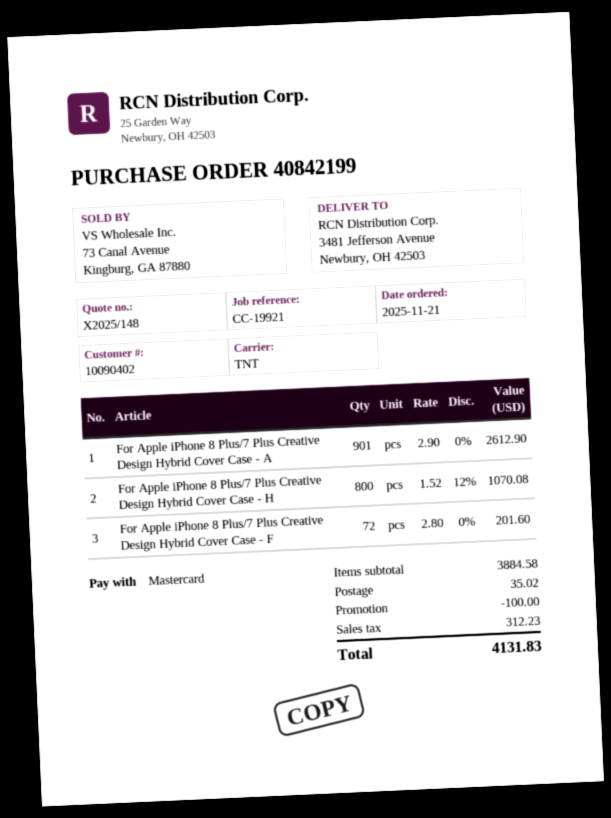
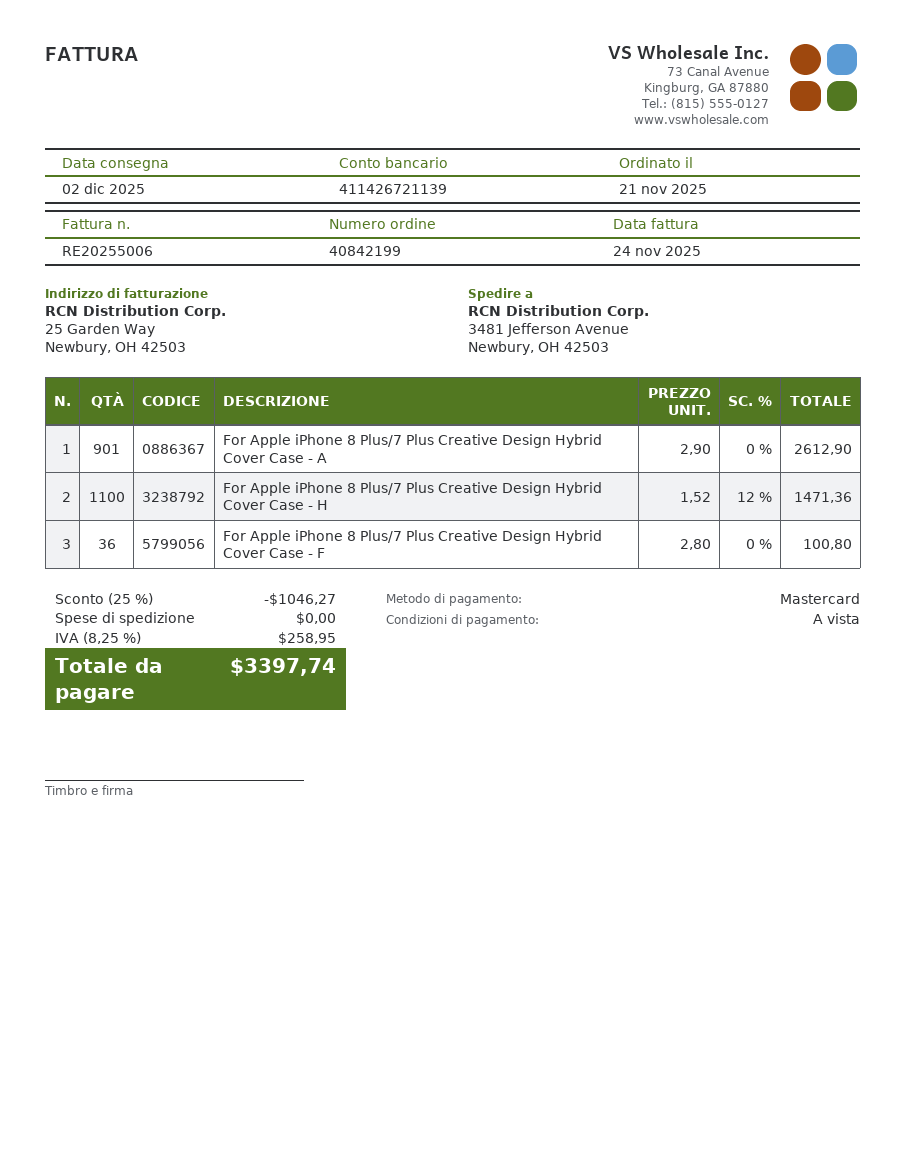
For Apple iPhone 8 Plus/7 Plus Creative Design Hybrid Cover Case - H: 800 x 1.52 - 12% = 1070.08 -> 1100 x 1.52 - 12% = 1471.36
For Apple iPhone 8 Plus/7 Plus Creative Design Hybrid Cover Case - F: 72 x 2.80 = 201.60 -> 36 x 2.80 = 100.80
discount: 100.00 -> 1046.27
shipping: 35.02 -> 0.00
tax: 312.23 -> 258.95
total: 4131.83 -> 3397.74

